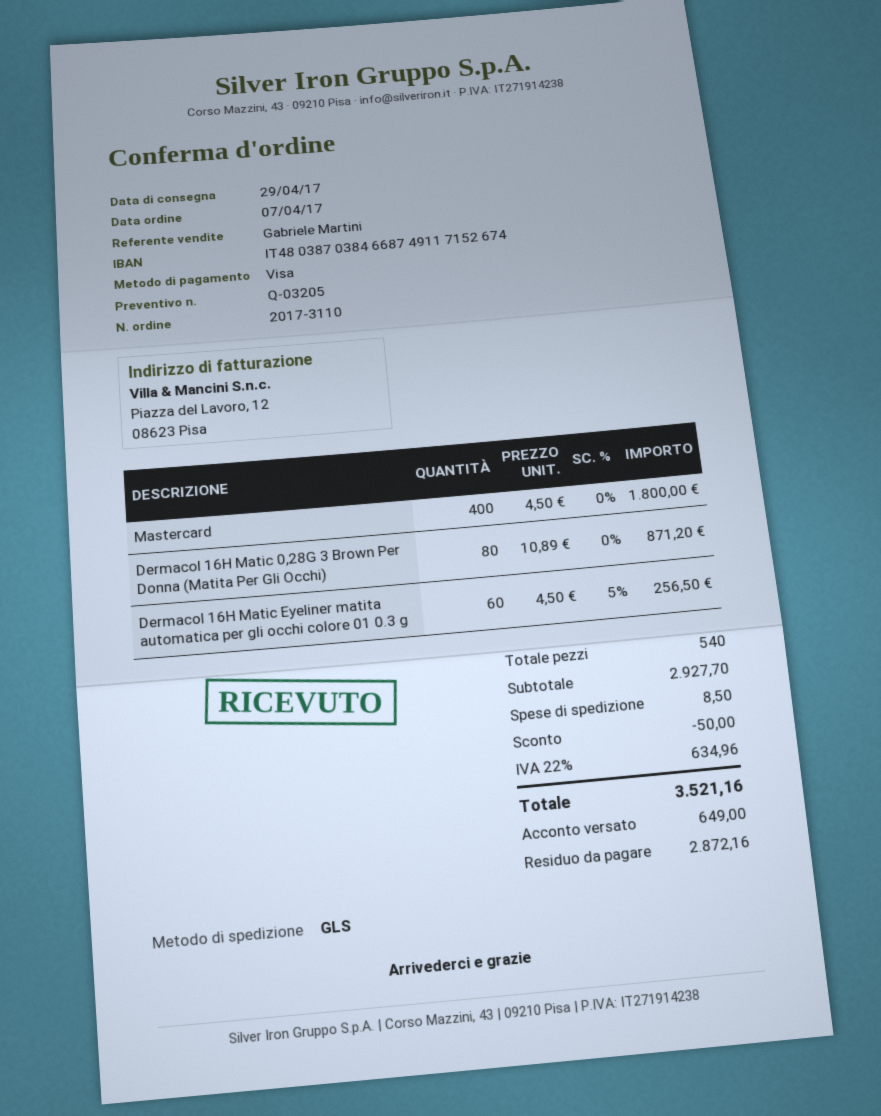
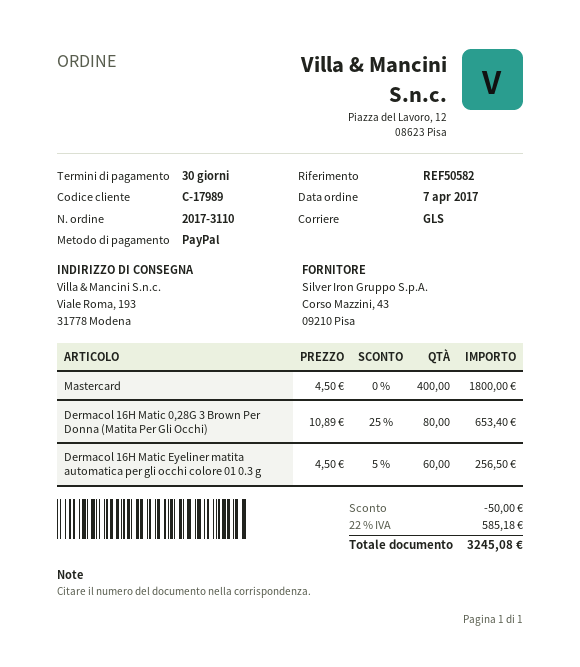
payment method: Visa -> PayPal
Dermacol 16H Matic 0,28G 3 Brown Per Donna (Matita Per Gli Occhi): 80 x 10.89 = 871.20 -> 80 x 10.89 - 25% = 653.40
shipping: 8.50 -> none
tax: 22% = 634.96 -> 22% = 585.18
total: 3521.16 -> 3245.08

